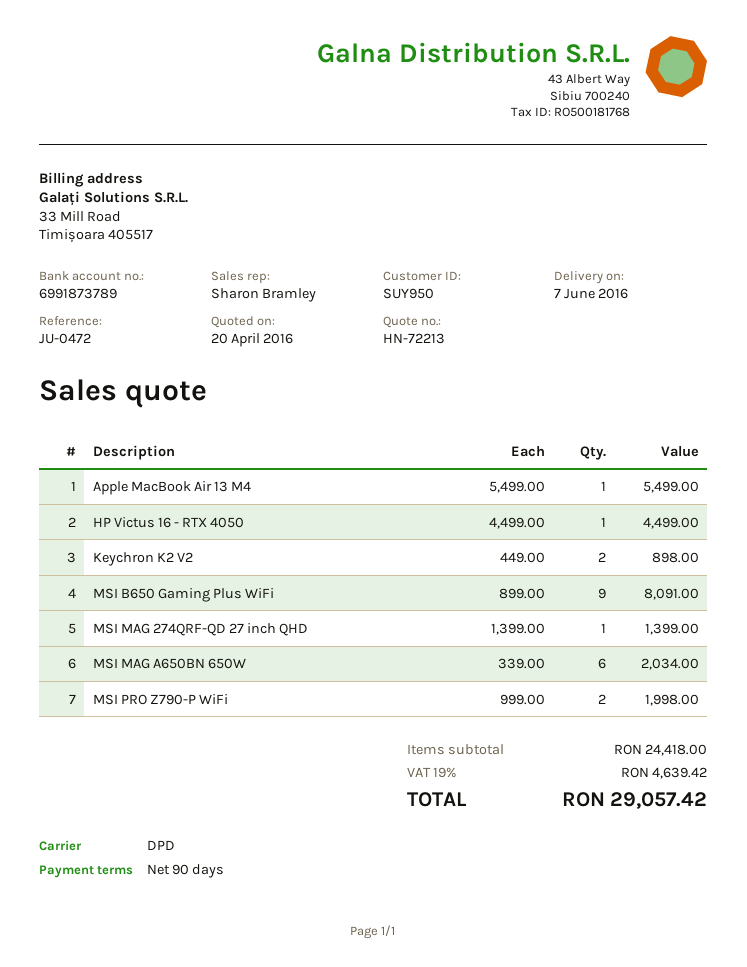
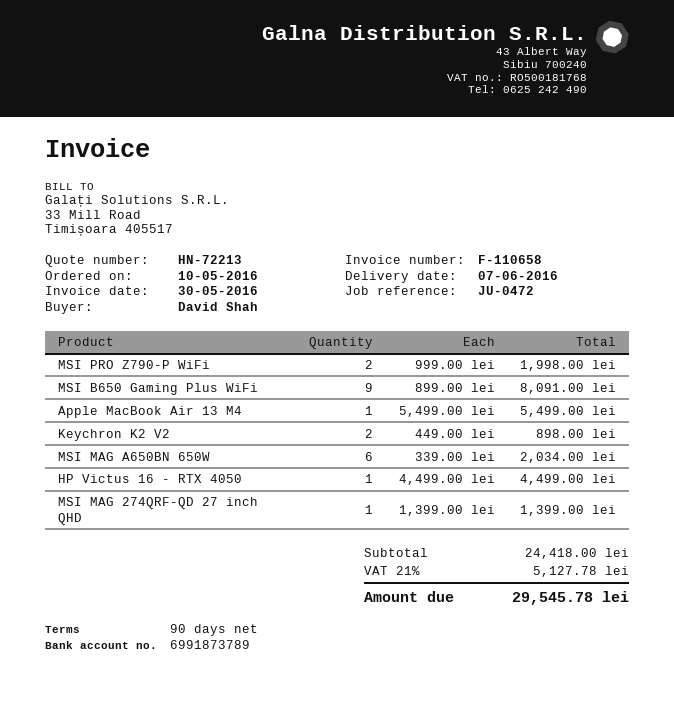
tax: 19% = 4639.42 -> 21% = 5127.78
total: 29057.42 -> 29545.78

